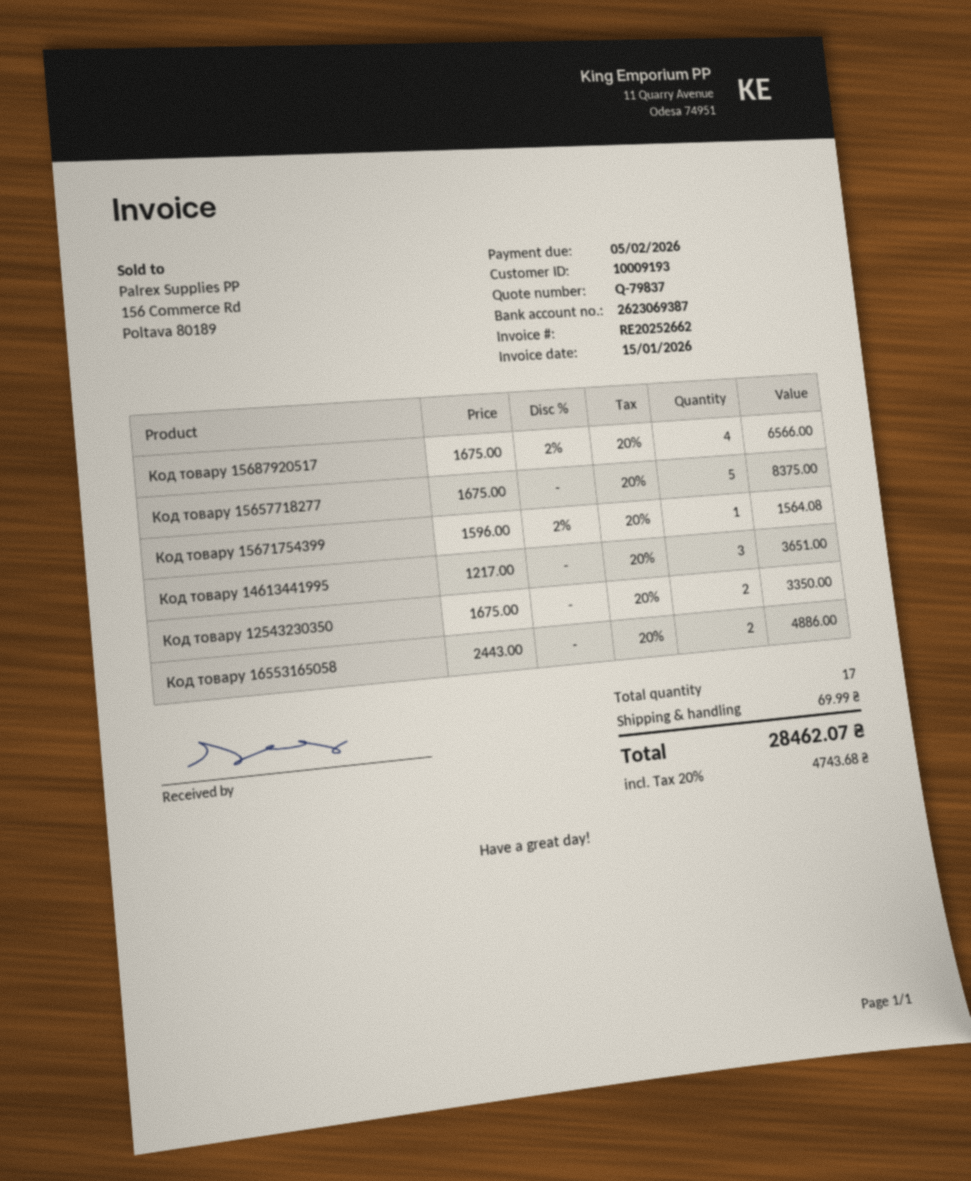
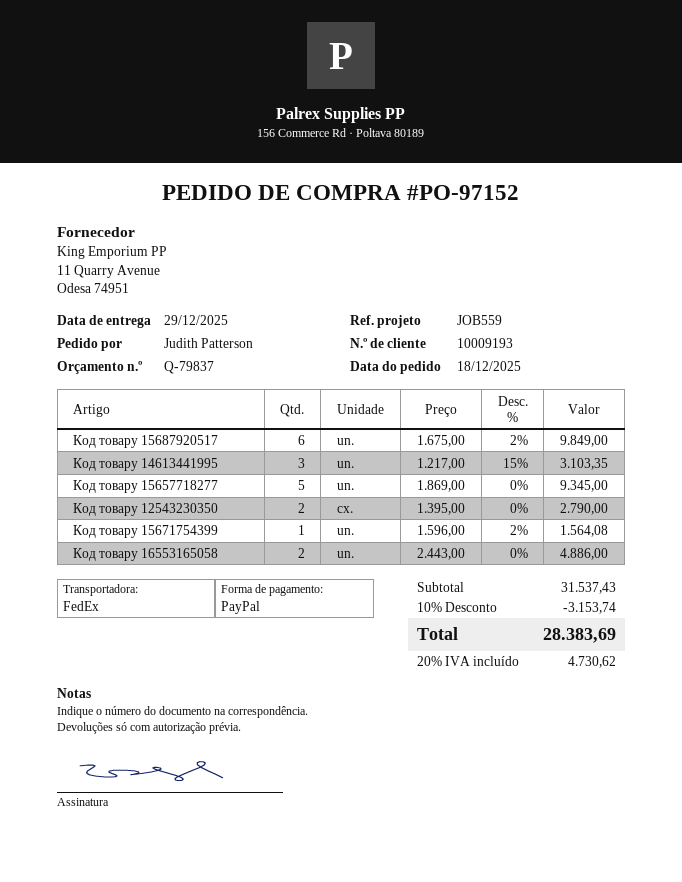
Код товару 15687920517: 4 x 1675.00 - 2% = 6566.00 -> 6 x 1675.00 - 2% = 9849.00
Код товару 15657718277: 5 x 1675.00 = 8375.00 -> 5 x 1869.00 = 9345.00
Код товару 14613441995: 3 x 1217.00 = 3651.00 -> 3 x 1217.00 - 15% = 3103.35
Код товару 12543230350: 2 x 1675.00 = 3350.00 -> 2 x 1395.00 = 2790.00
discount: none -> 10% = 3153.74
shipping: 69.99 -> none
tax: 20% = 4743.68 -> 20% = 4730.62
total: 28462.07 -> 28383.69

